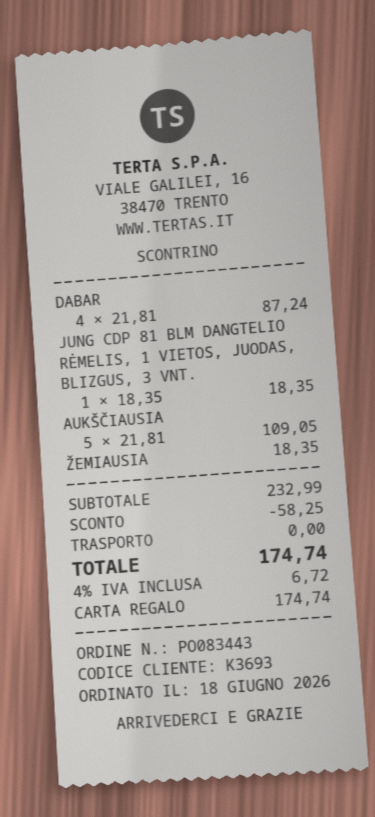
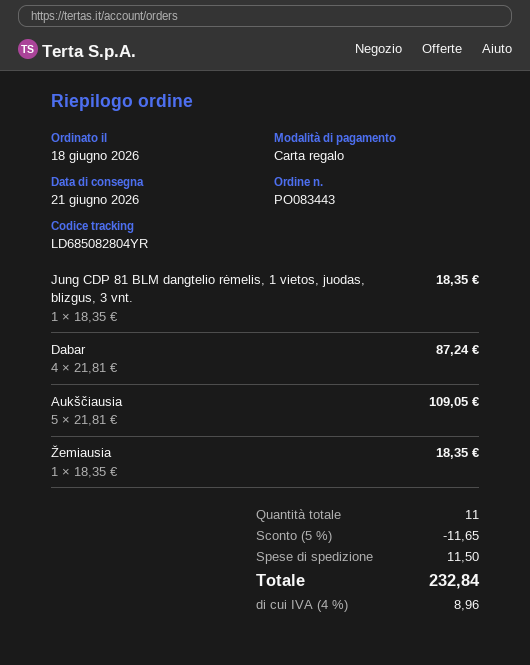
discount: 58.25 -> 11.65
shipping: 0.00 -> 11.50
tax: 4% = 6.72 -> 4% = 8.96
total: 174.74 -> 232.84

